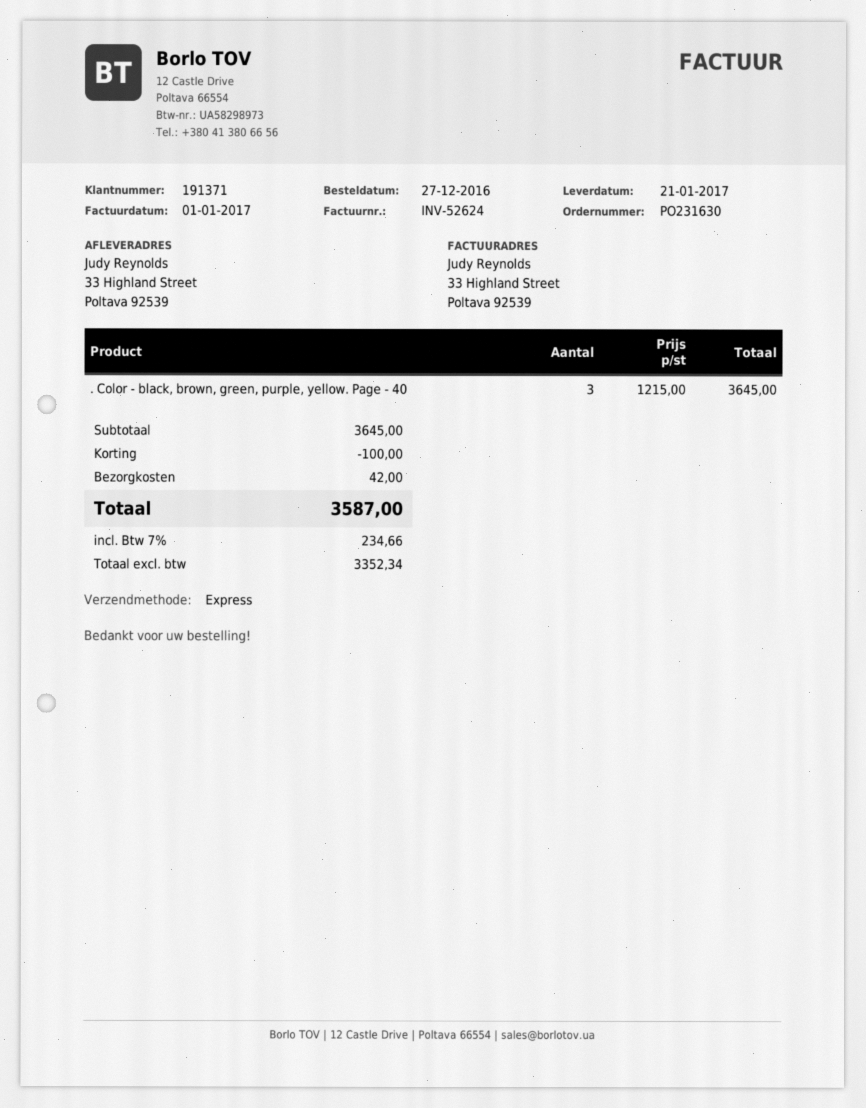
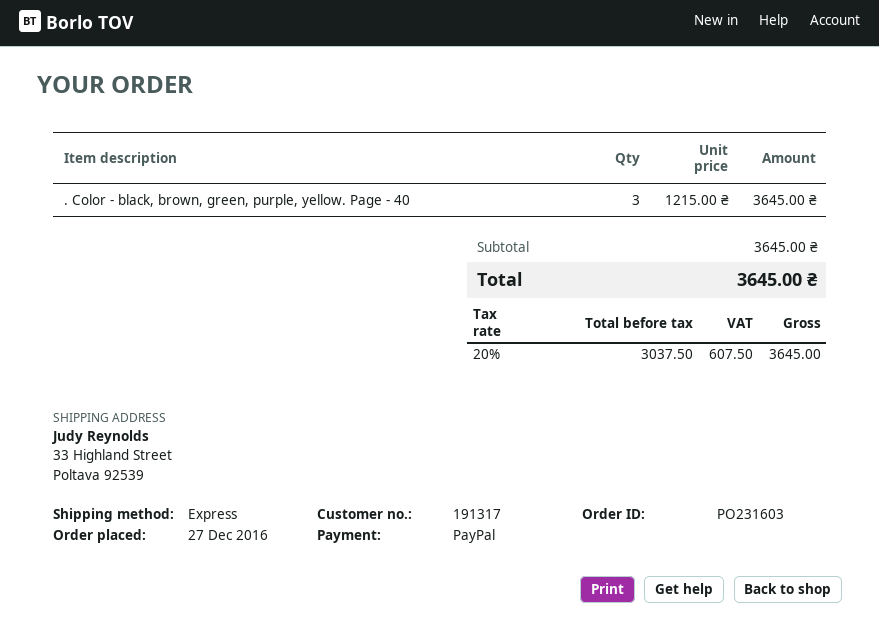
order number: PO231630 -> PO231603
customer number: 191371 -> 191317
discount: 100.00 -> none
shipping: 42.00 -> none
net: 3352.34 -> 3037.50
tax: 7% = 234.66 -> 20% = 607.50
total: 3587.00 -> 3645.00

